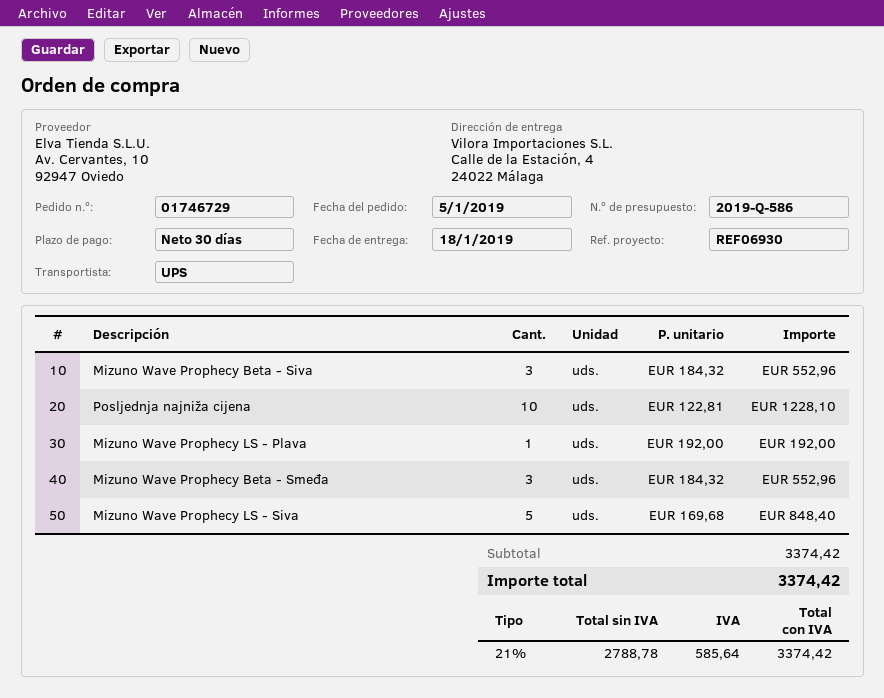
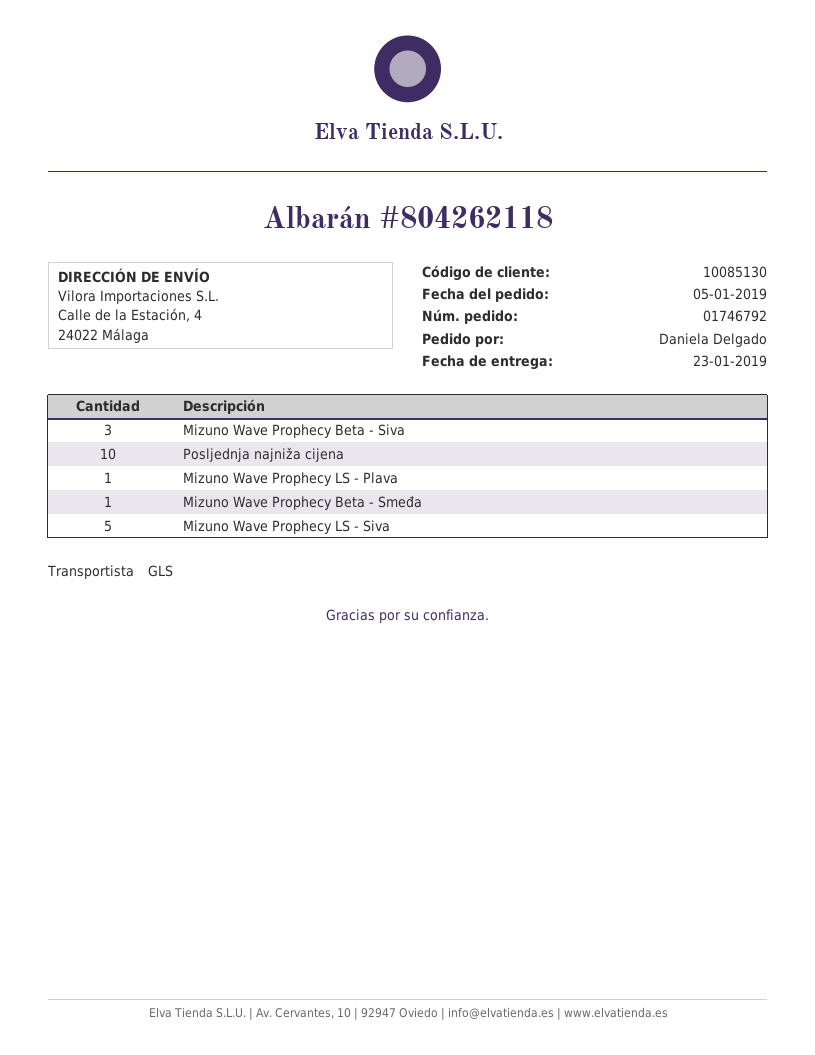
order number: 01746729 -> 01746792
delivery date: 2019-01-18 -> 2019-01-23
shipping method: UPS -> GLS
Mizuno Wave Prophecy Beta - Smeđa: 3 -> 1

